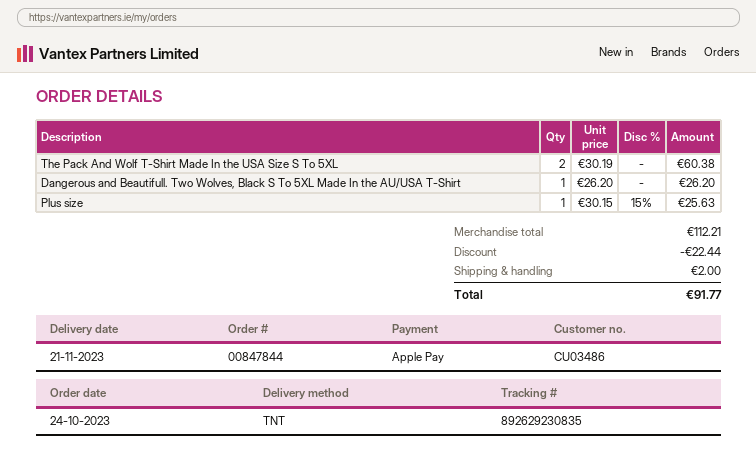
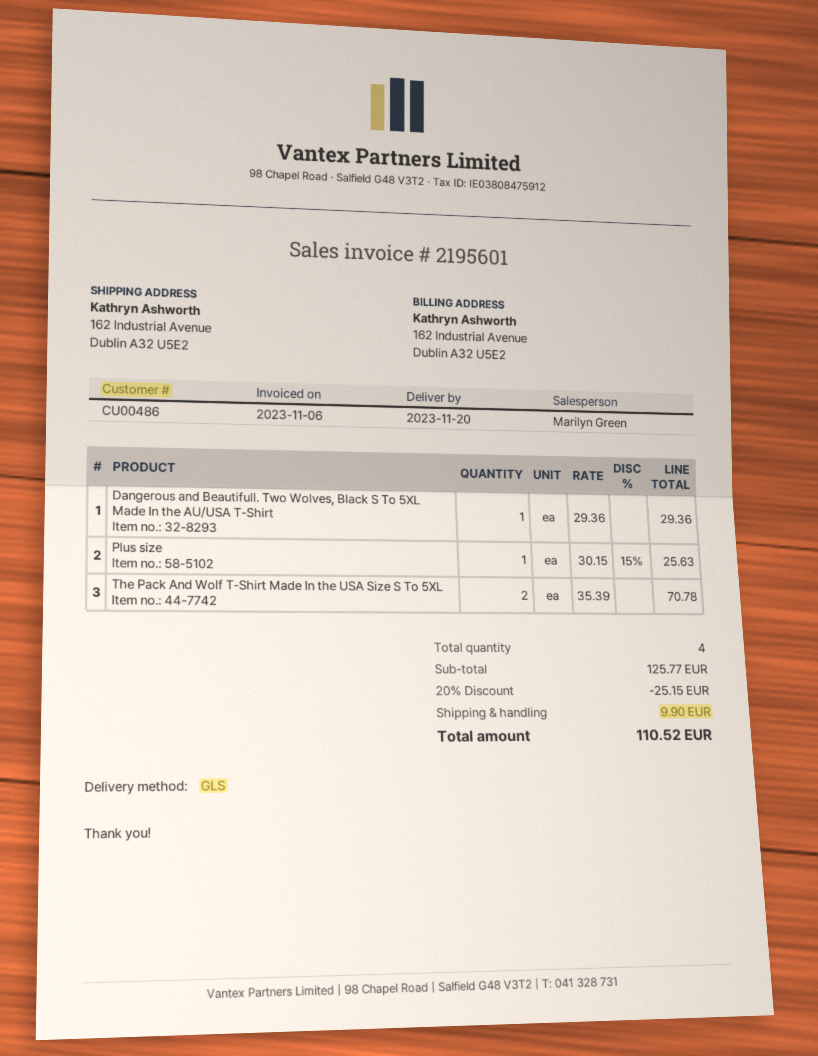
delivery date: 2023-11-21 -> 2023-11-20
customer number: CU03486 -> CU00486
shipping method: TNT -> GLS
The Pack And Wolf T-Shirt Made In the USA Size S To 5XL: 2 x 30.19 = 60.38 -> 2 x 35.39 = 70.78
Dangerous and Beautifull. Two Wolves, Black S To 5XL Made In the AU/USA T-Shirt: 1 x 26.20 = 26.20 -> 1 x 29.36 = 29.36
subtotal: 112.21 -> 125.77
discount: 22.44 -> 25.15
shipping: 2.00 -> 9.90
total: 91.77 -> 110.52

